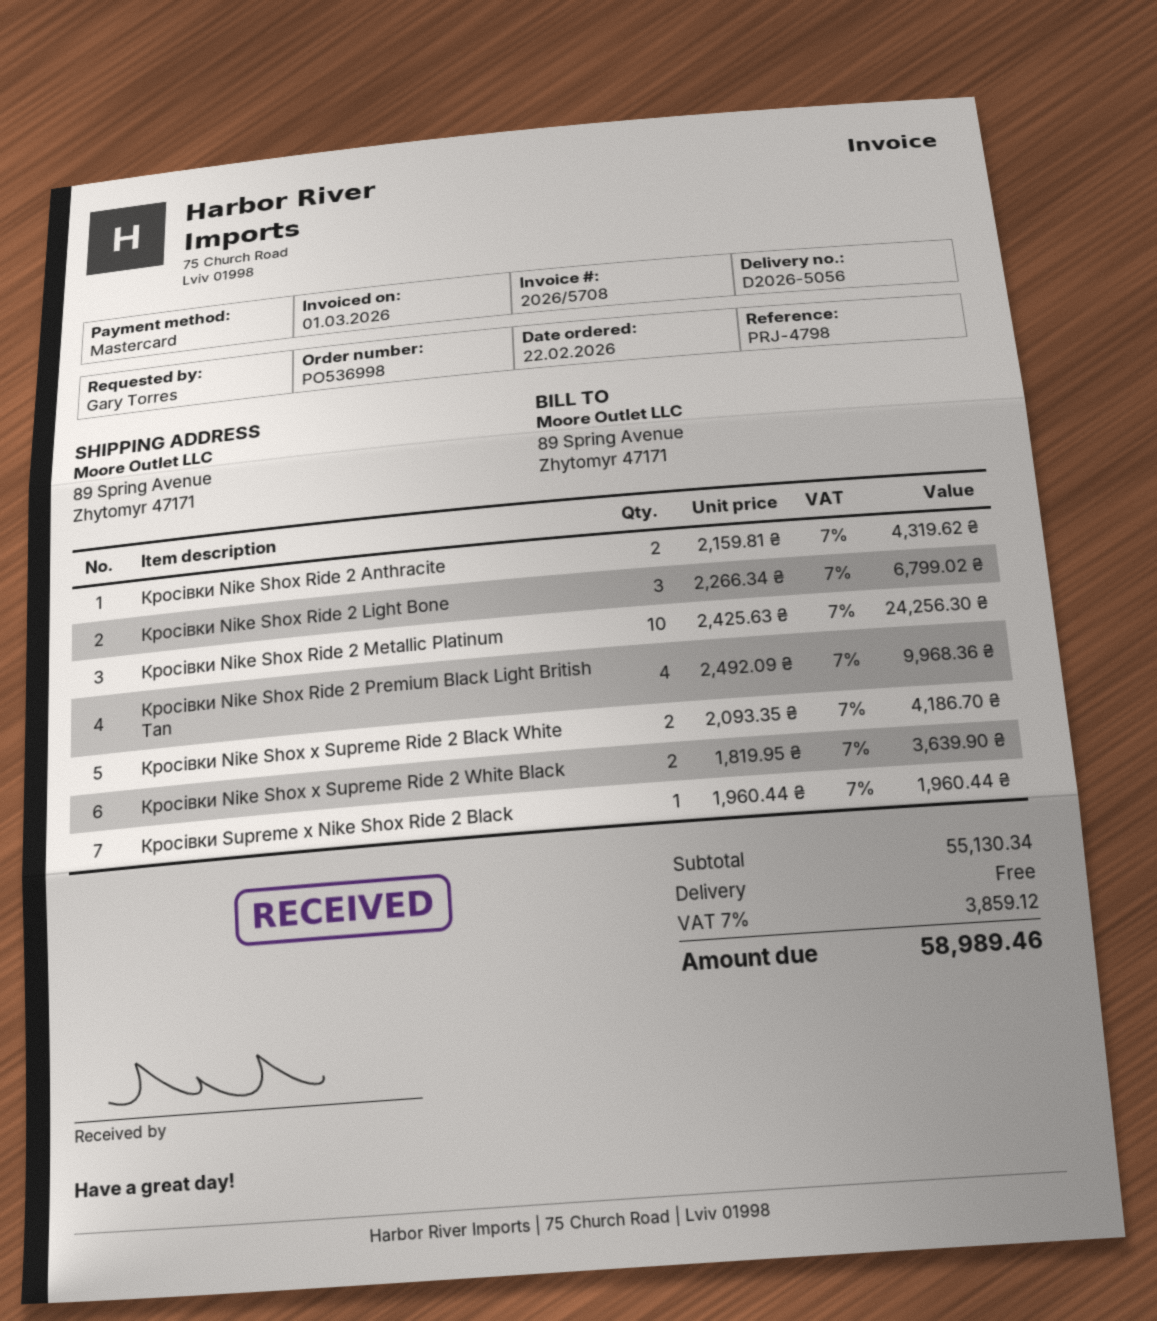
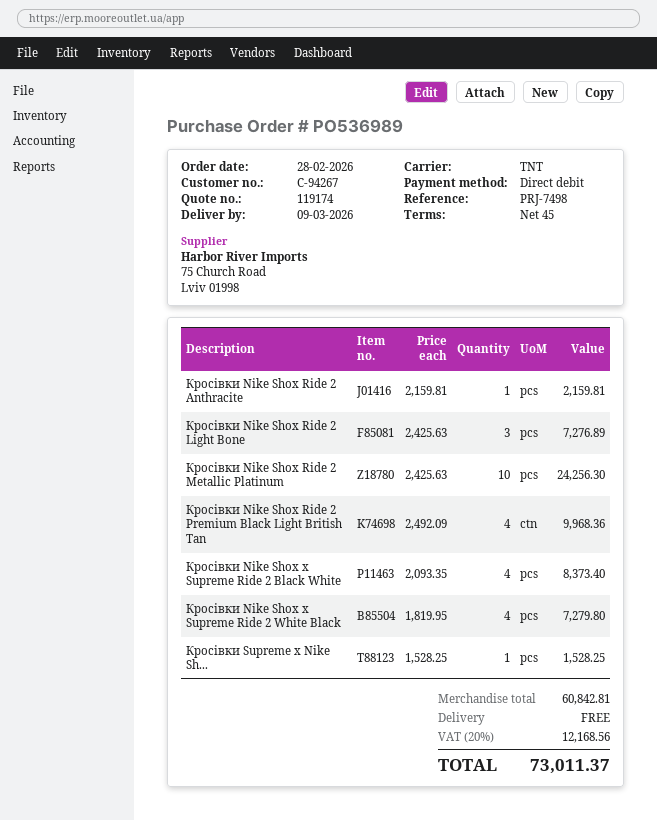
order number: PO536998 -> PO536989
order date: 2026-02-22 -> 2026-02-28
reference: PRJ-4798 -> PRJ-7498
payment method: Mastercard -> direct debit
Кросівки Nike Shox Ride 2 Anthracite: 2 x 2159.81 = 4319.62 -> 1 x 2159.81 = 2159.81
Кросівки Nike Shox Ride 2 Light Bone: 3 x 2266.34 = 6799.02 -> 3 x 2425.63 = 7276.89
Кросівки Nike Shox x Supreme Ride 2 Black White: 2 x 2093.35 = 4186.70 -> 4 x 2093.35 = 8373.40
Кросівки Nike Shox x Supreme Ride 2 White Black: 2 x 1819.95 = 3639.90 -> 4 x 1819.95 = 7279.80
Кросівки Supreme x Nike Shox Ride 2 Black: 1 x 1960.44 = 1960.44 -> 1 x 1528.25 = 1528.25
subtotal: 55130.34 -> 60842.81
tax: 7% = 3859.12 -> 20% = 12168.56
total: 58989.46 -> 73011.37

